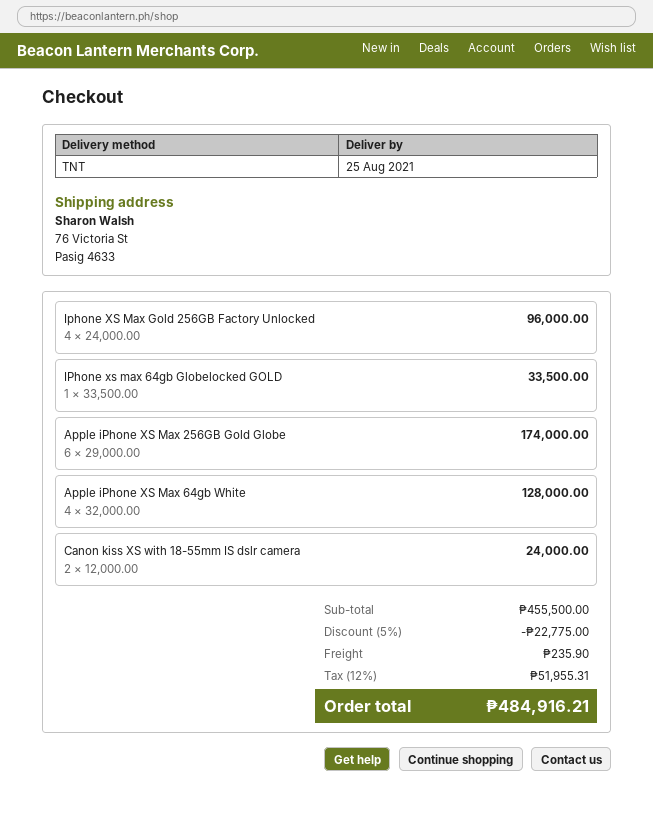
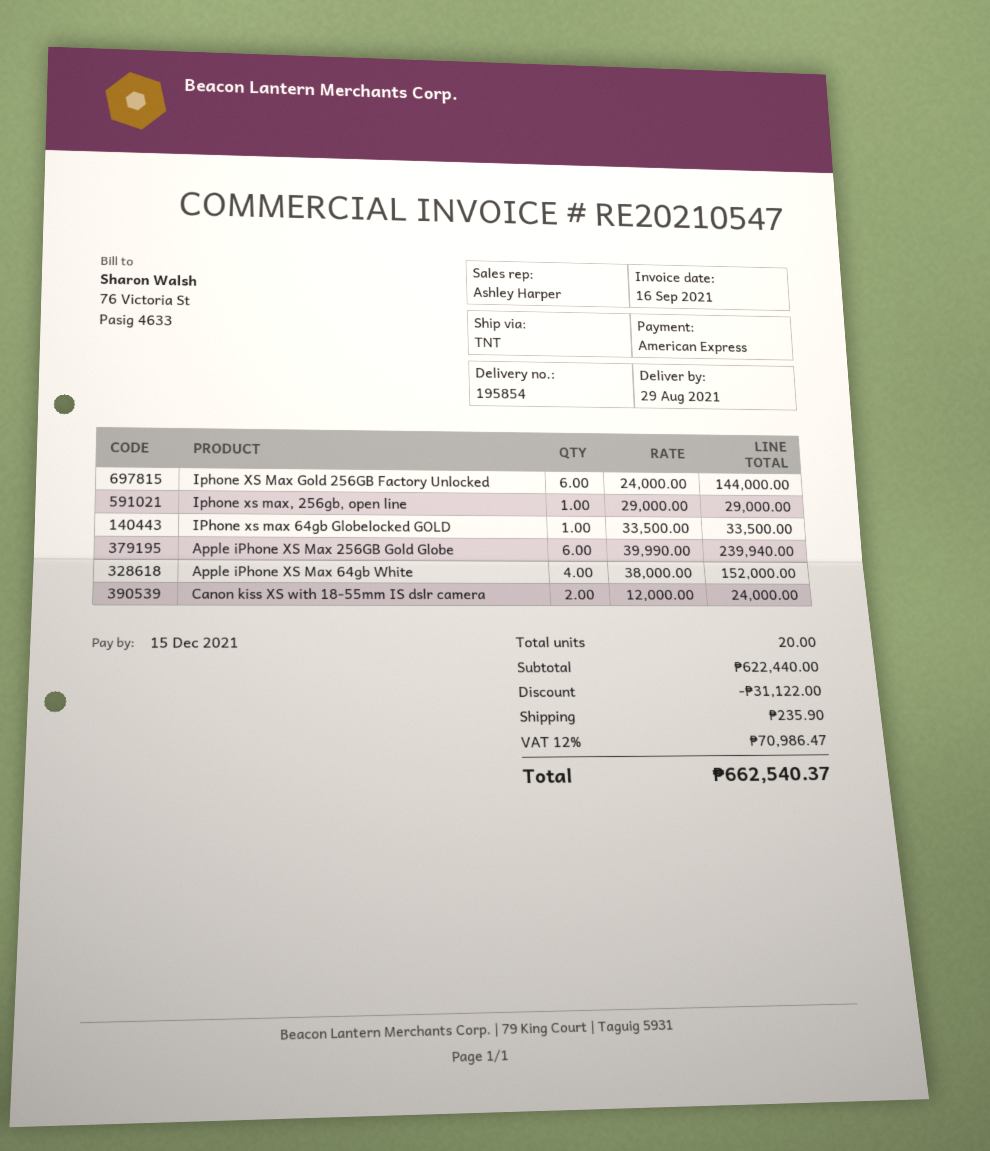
delivery date: 2021-08-25 -> 2021-08-29
Iphone XS Max Gold 256GB Factory Unlocked: 4 x 24000.00 = 96000.00 -> 6 x 24000.00 = 144000.00
Apple iPhone XS Max 256GB Gold Globe: 6 x 29000.00 = 174000.00 -> 6 x 39990.00 = 239940.00
Apple iPhone XS Max 64gb White: 4 x 32000.00 = 128000.00 -> 4 x 38000.00 = 152000.00
Iphone xs max, 256gb, open line: none -> 1 x 29000.00 = 29000.00
subtotal: 455500.00 -> 622440.00
discount: 22775.00 -> 31122.00
tax: 12% = 51955.31 -> 12% = 70986.47
total: 484916.21 -> 662540.37

